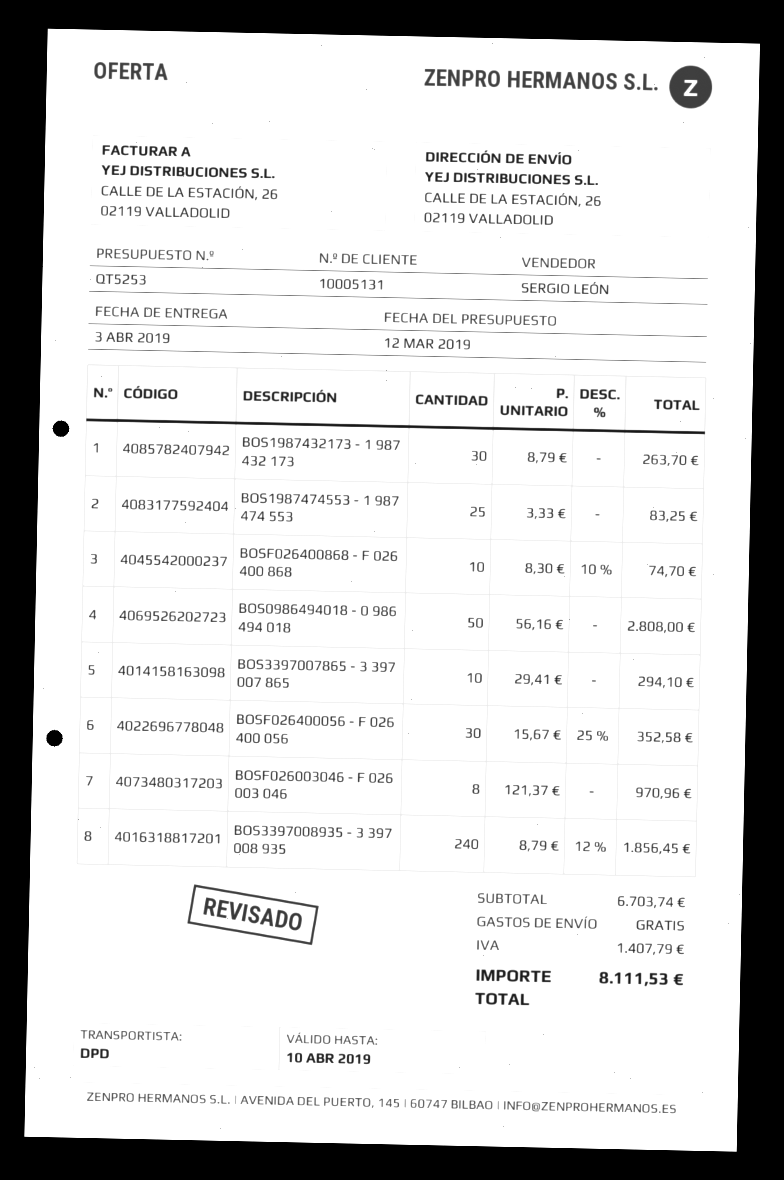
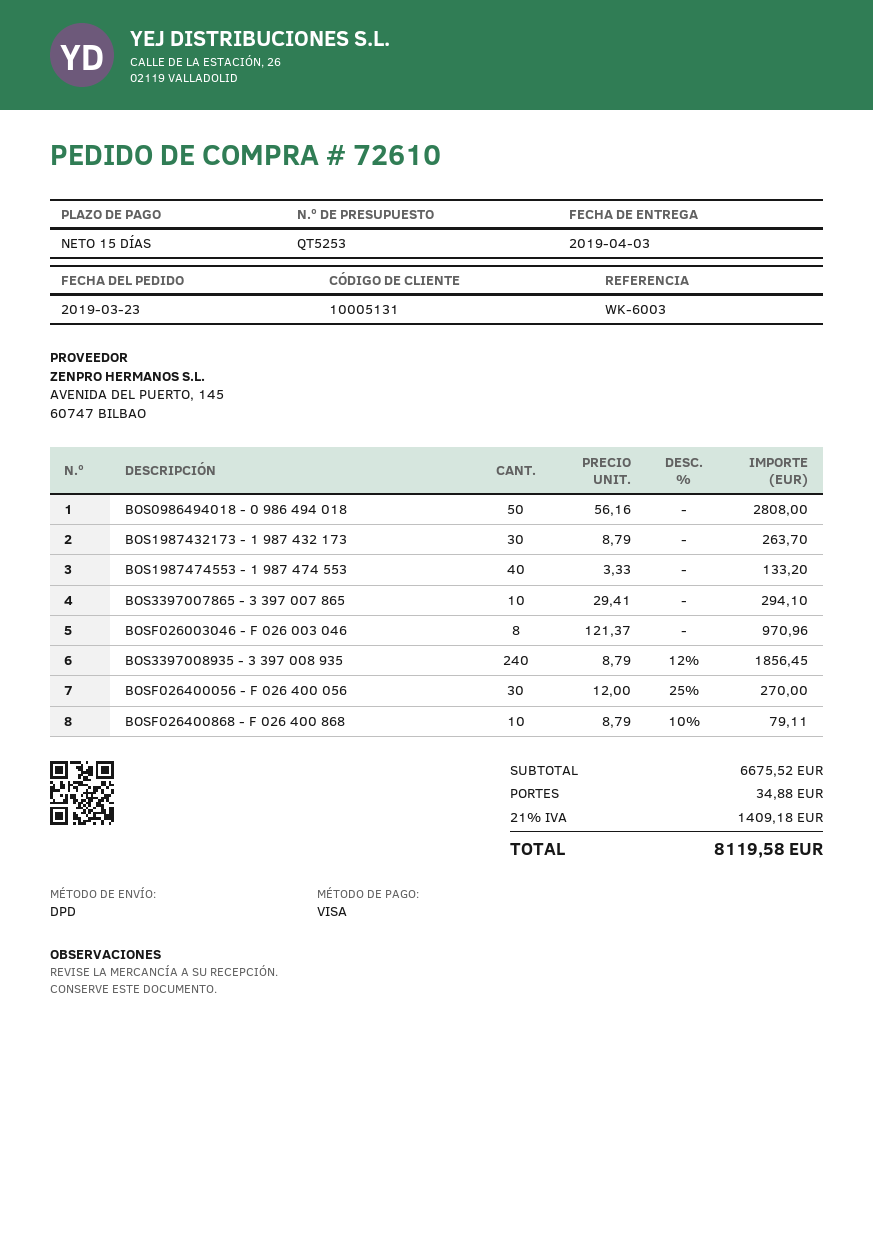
BOS1987474553 - 1 987 474 553: 25 x 3.33 = 83.25 -> 40 x 3.33 = 133.20
BOSF026400868 - F 026 400 868: 10 x 8.30 - 10% = 74.70 -> 10 x 8.79 - 10% = 79.11
BOSF026400056 - F 026 400 056: 30 x 15.67 - 25% = 352.58 -> 30 x 12.00 - 25% = 270.00
subtotal: 6703.74 -> 6675.52
shipping: 0.00 -> 34.88
tax: 1407.79 -> 1409.18
total: 8111.53 -> 8119.58

